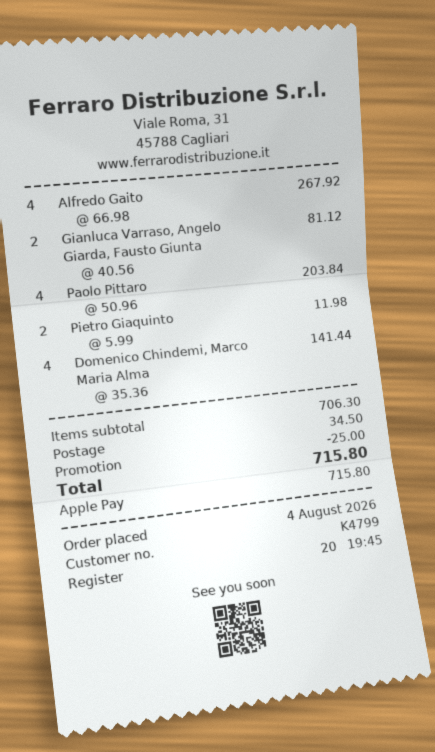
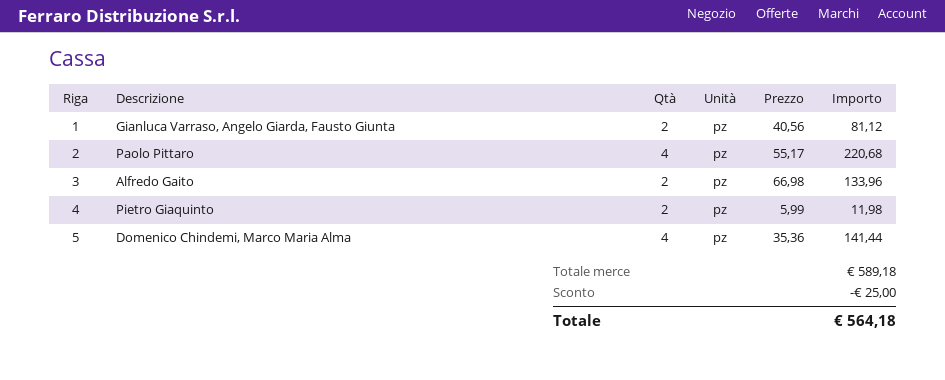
Alfredo Gaito: 4 x 66.98 = 267.92 -> 2 x 66.98 = 133.96
Paolo Pittaro: 4 x 50.96 = 203.84 -> 4 x 55.17 = 220.68
subtotal: 706.30 -> 589.18
shipping: 34.50 -> none
total: 715.80 -> 564.18

